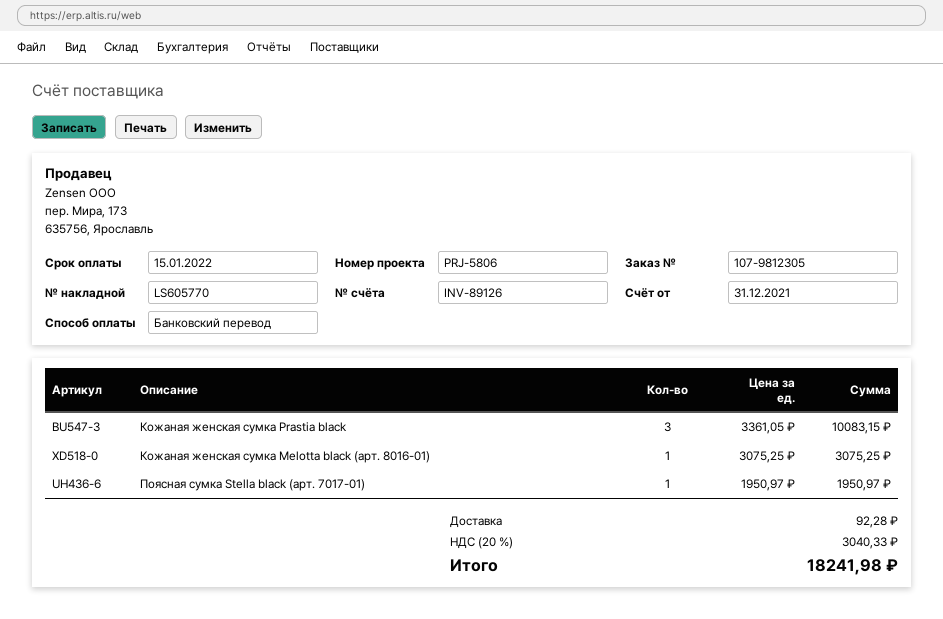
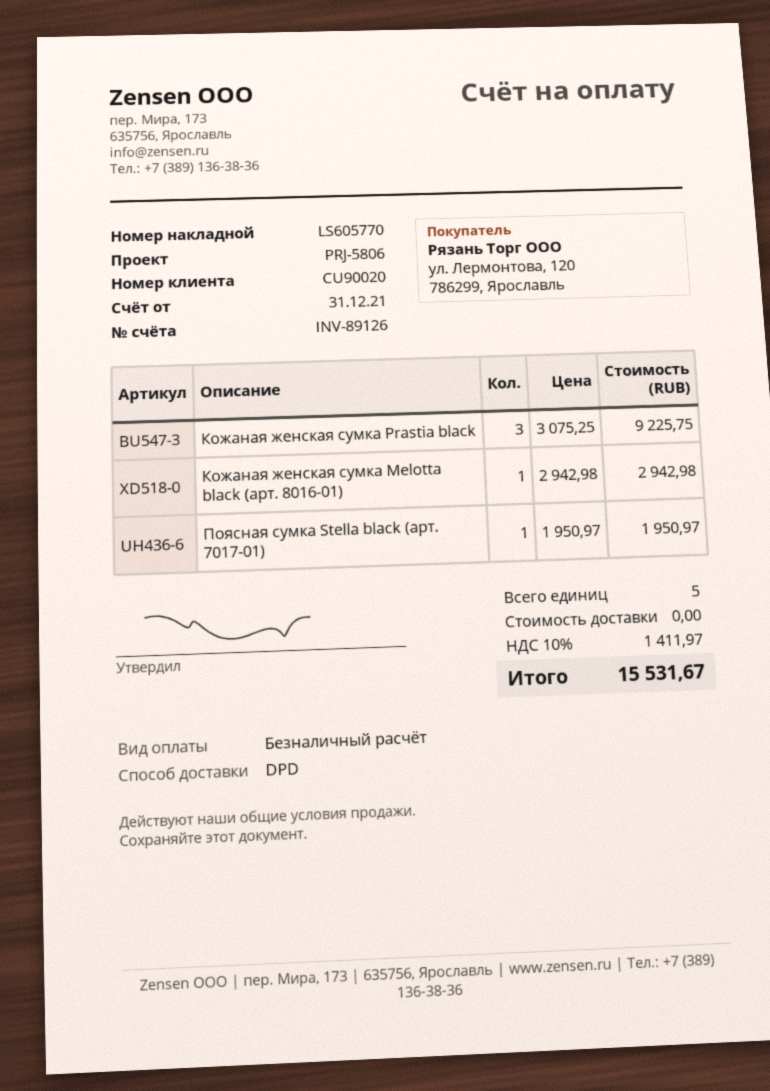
Кожаная женская сумка Prastia black: 3 x 3361.05 = 10083.15 -> 3 x 3075.25 = 9225.75
Кожаная женская сумка Melotta black (арт. 8016-01): 1 x 3075.25 = 3075.25 -> 1 x 2942.98 = 2942.98
shipping: 92.28 -> 0.00
tax: 20% = 3040.33 -> 10% = 1411.97
total: 18241.98 -> 15531.67

